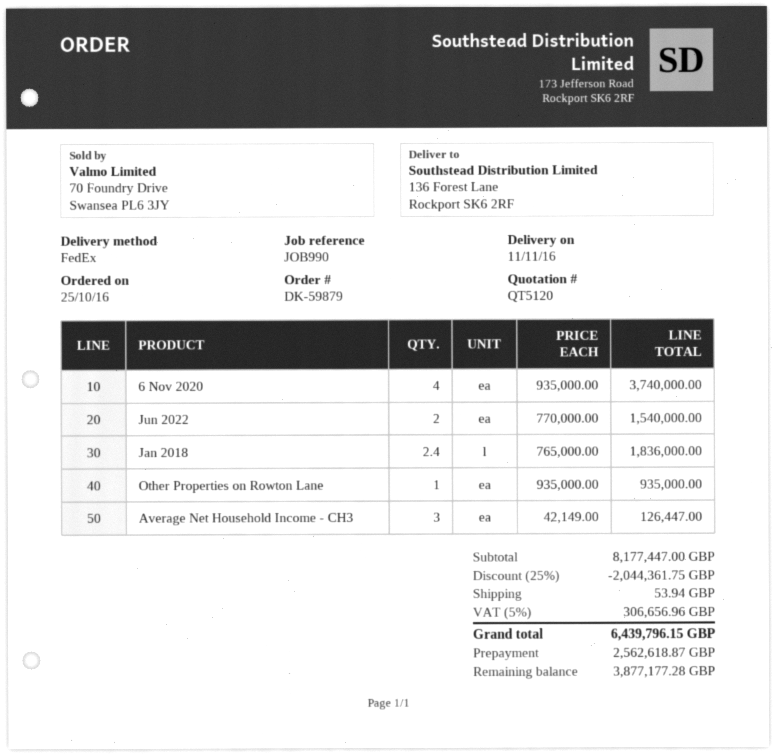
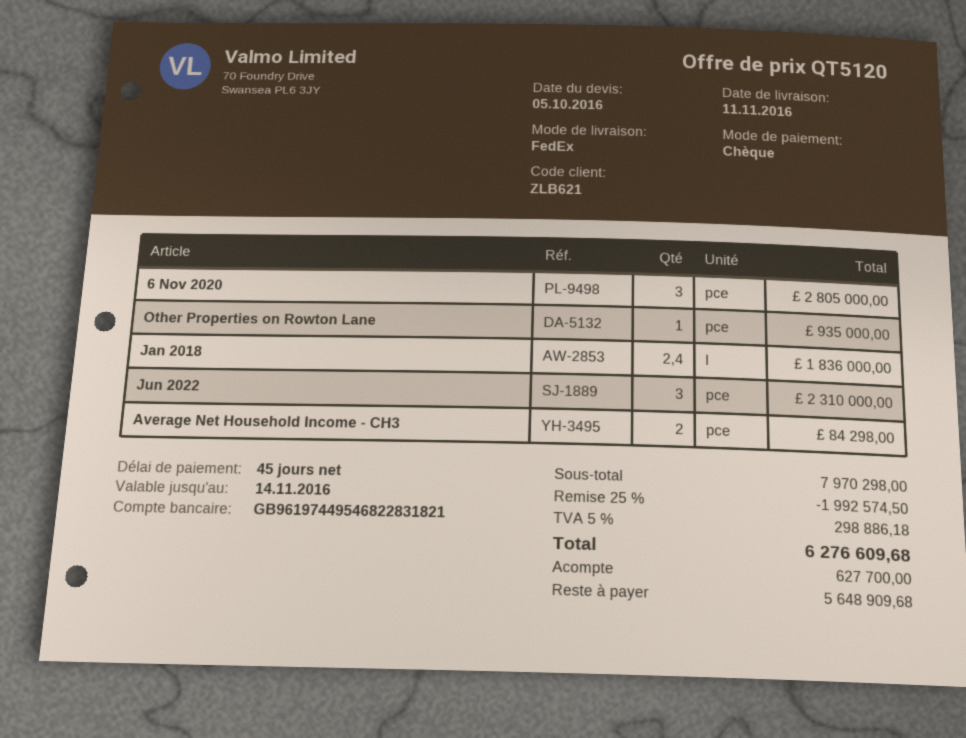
6 Nov 2020: 4 for 3740000.00 -> 3 for 2805000.00
Jun 2022: 2 for 1540000.00 -> 3 for 2310000.00
Average Net Household Income - CH3: 3 for 126447.00 -> 2 for 84298.00
subtotal: 8177447.00 -> 7970298.00
discount: 25% = 2044361.75 -> 25% = 1992574.50
shipping: 53.94 -> none
tax: 5% = 306656.96 -> 5% = 298886.18
total: 6439796.15 -> 6276609.68
deposit: 2562618.87 -> 627700.00
balance: 3877177.28 -> 5648909.68

